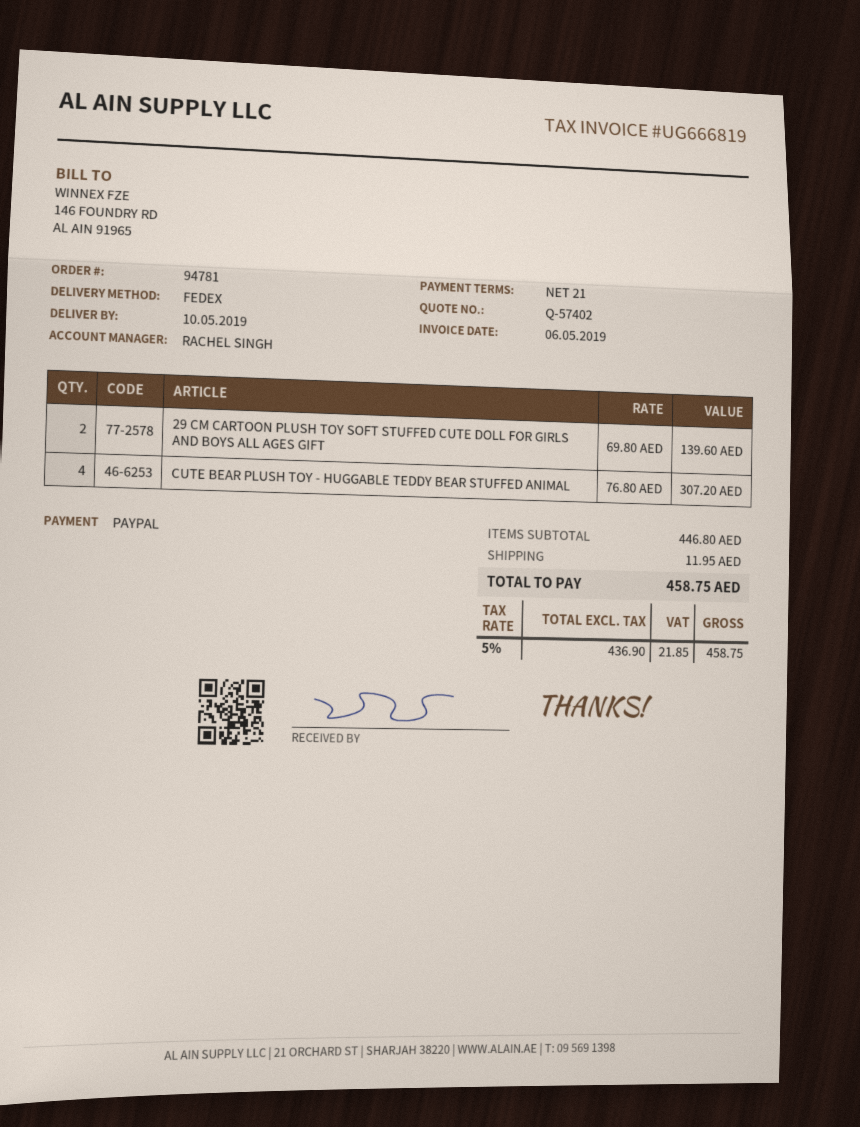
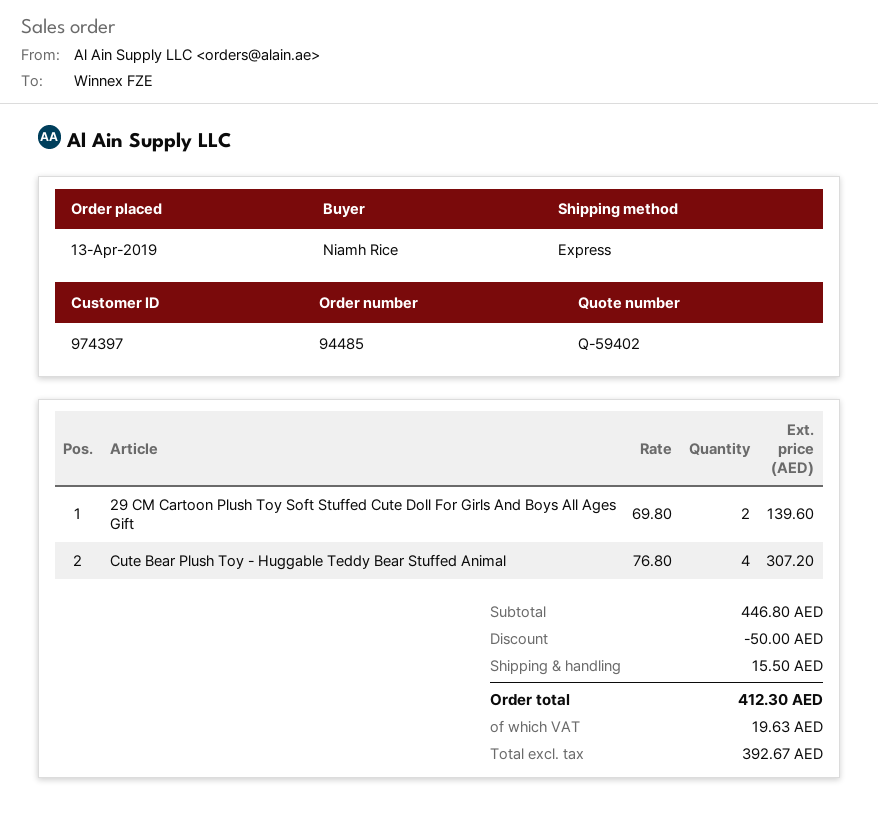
quote number: Q-57402 -> Q-59402
order number: 94781 -> 94485
shipping method: FedEx -> express
discount: none -> 50.00
shipping: 11.95 -> 15.50
net: 436.90 -> 392.67
tax: 21.85 -> 19.63
total: 458.75 -> 412.30

